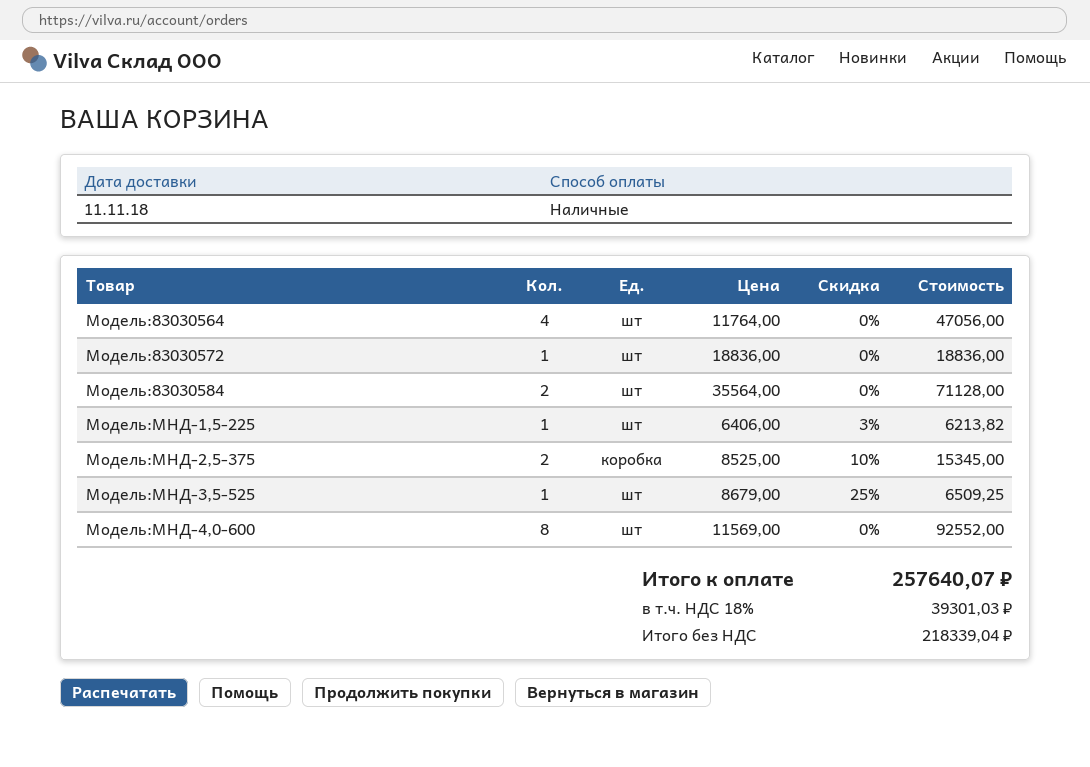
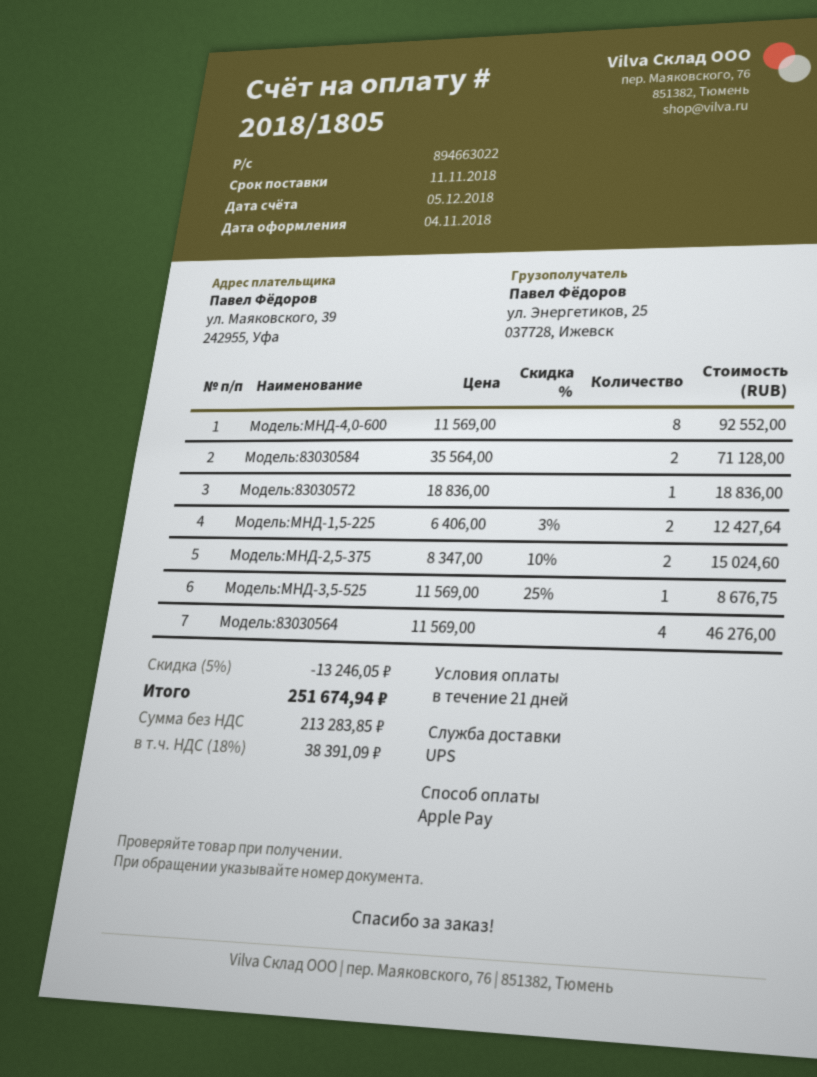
payment method: cash -> Apple Pay
Модель:83030564: 4 x 11764.00 = 47056.00 -> 4 x 11569.00 = 46276.00
Модель:МНД-1,5-225: 1 x 6406.00 - 3% = 6213.82 -> 2 x 6406.00 - 3% = 12427.64
Модель:МНД-2,5-375: 2 x 8525.00 - 10% = 15345.00 -> 2 x 8347.00 - 10% = 15024.60
Модель:МНД-3,5-525: 1 x 8679.00 - 25% = 6509.25 -> 1 x 11569.00 - 25% = 8676.75
discount: none -> 5% = 13246.05
net: 218339.04 -> 213283.85
tax: 18% = 39301.03 -> 18% = 38391.09
total: 257640.07 -> 251674.94

